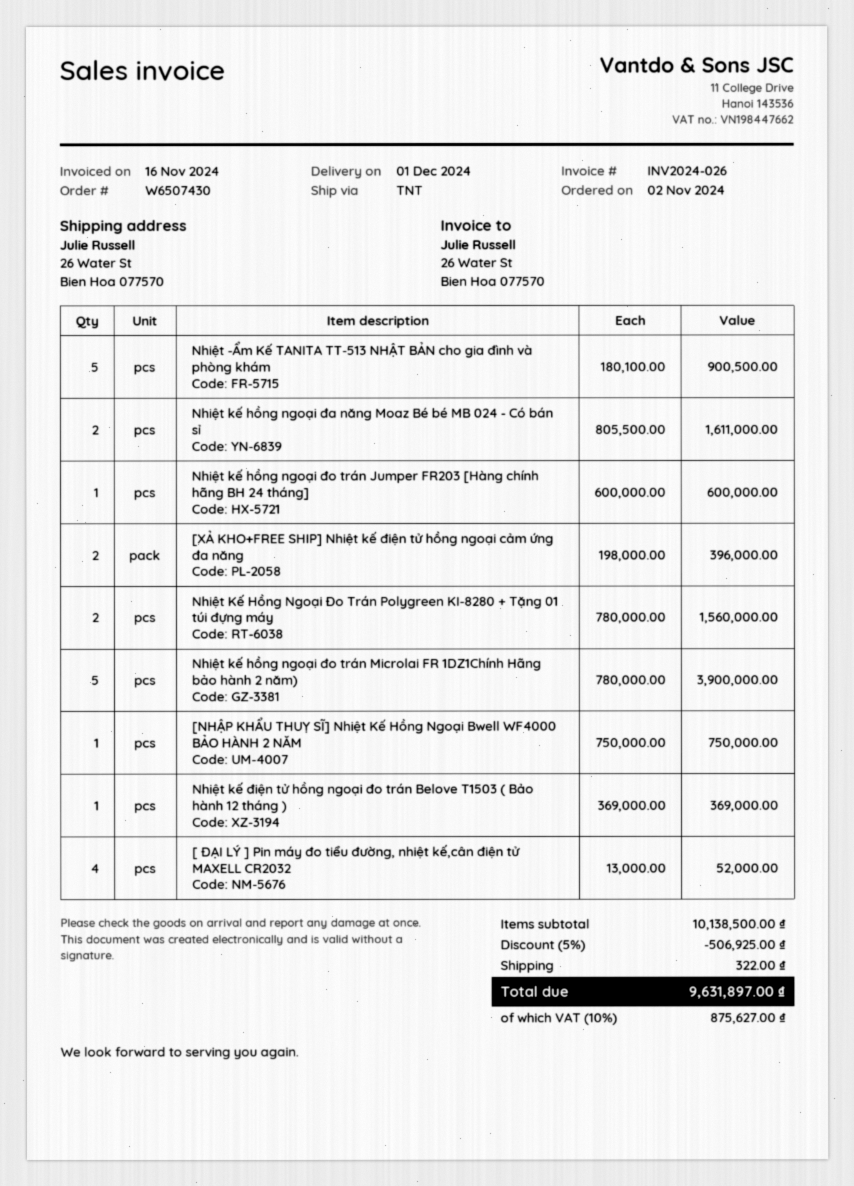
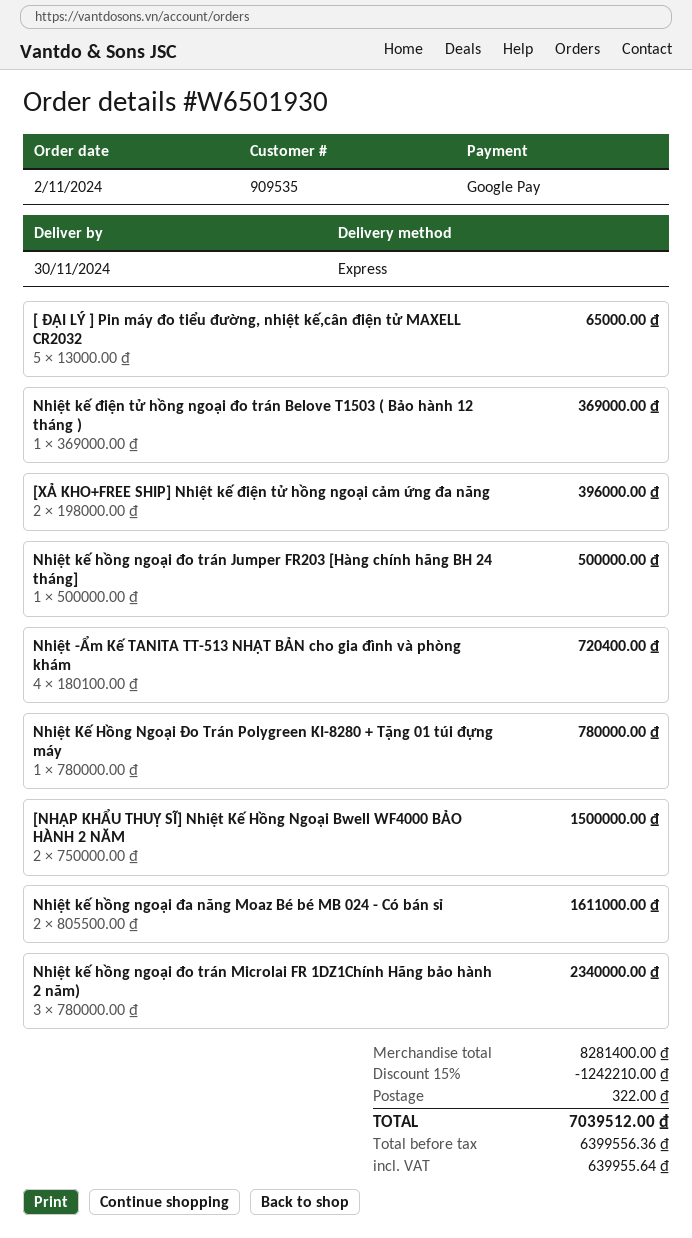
order number: W6507430 -> W6501930
delivery date: 2024-12-01 -> 2024-11-30
shipping method: TNT -> express
Nhiệt -Ẩm Kế TANITA TT-513 NHẬT BẢN cho gia đình và phòng khám: 5 x 180100.00 = 900500.00 -> 4 x 180100.00 = 720400.00
Nhiệt kế hồng ngoại đo trán Jumper FR203 [Hàng chính hãng BH 24 tháng]: 1 x 600000.00 = 600000.00 -> 1 x 500000.00 = 500000.00
Nhiệt Kế Hồng Ngoại Đo Trán Polygreen KI-8280 + Tặng 01 túi đựng máy: 2 x 780000.00 = 1560000.00 -> 1 x 780000.00 = 780000.00
Nhiệt kế hồng ngoại đo trán Microlai FR 1DZ1Chính Hãng bảo hành 2 năm): 5 x 780000.00 = 3900000.00 -> 3 x 780000.00 = 2340000.00
[NHẬP KHẨU THUỴ SĨ] Nhiệt Kế Hồng Ngoại Bwell WF4000 BẢO HÀNH 2 NĂM: 1 x 750000.00 = 750000.00 -> 2 x 750000.00 = 1500000.00
[ ĐẠI LÝ ] Pin máy đo tiểu đường, nhiệt kế,cân điện tử MAXELL CR2032: 4 x 13000.00 = 52000.00 -> 5 x 13000.00 = 65000.00
subtotal: 10138500.00 -> 8281400.00
discount: 5% = 506925.00 -> 15% = 1242210.00
tax: 875627.00 -> 639955.64
total: 9631897.00 -> 7039512.00

